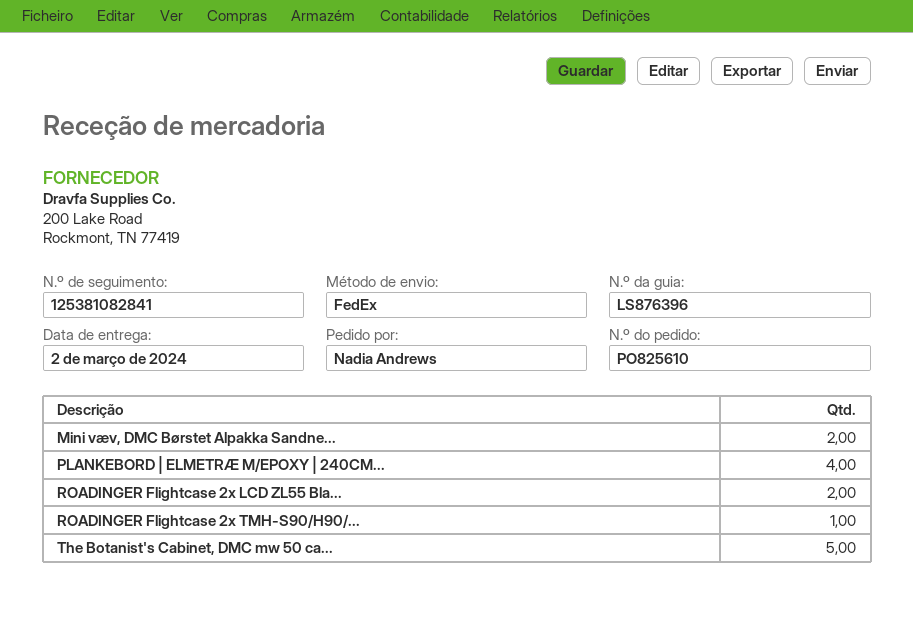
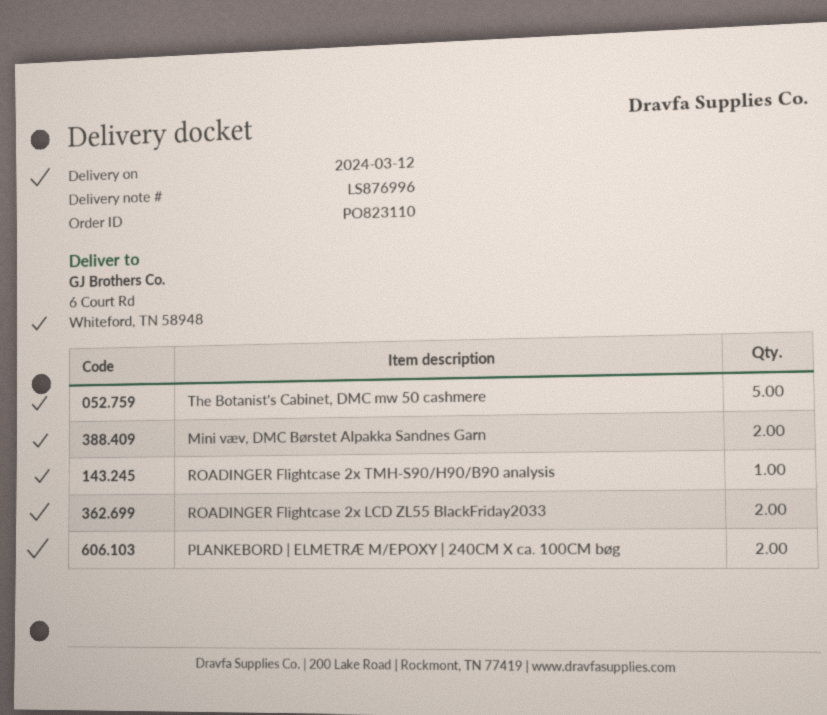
order number: PO825610 -> PO823110
delivery note number: LS876396 -> LS876996
delivery date: 2024-03-02 -> 2024-03-12
PLANKEBORD | ELMETRÆ M/EPOXY | 240CM...: 4 -> 2

